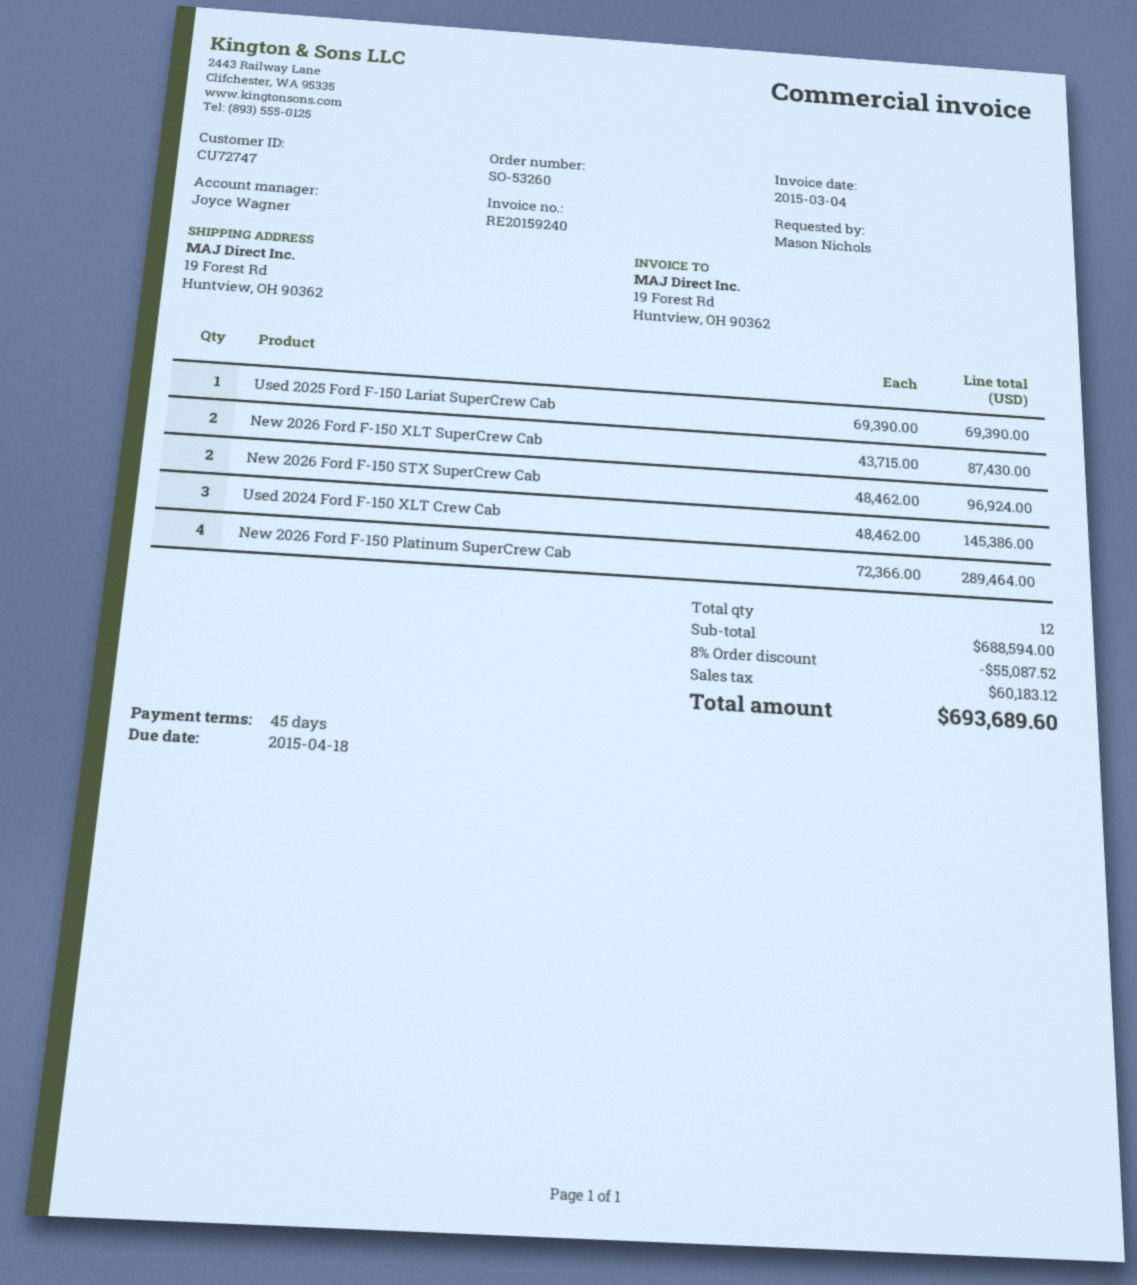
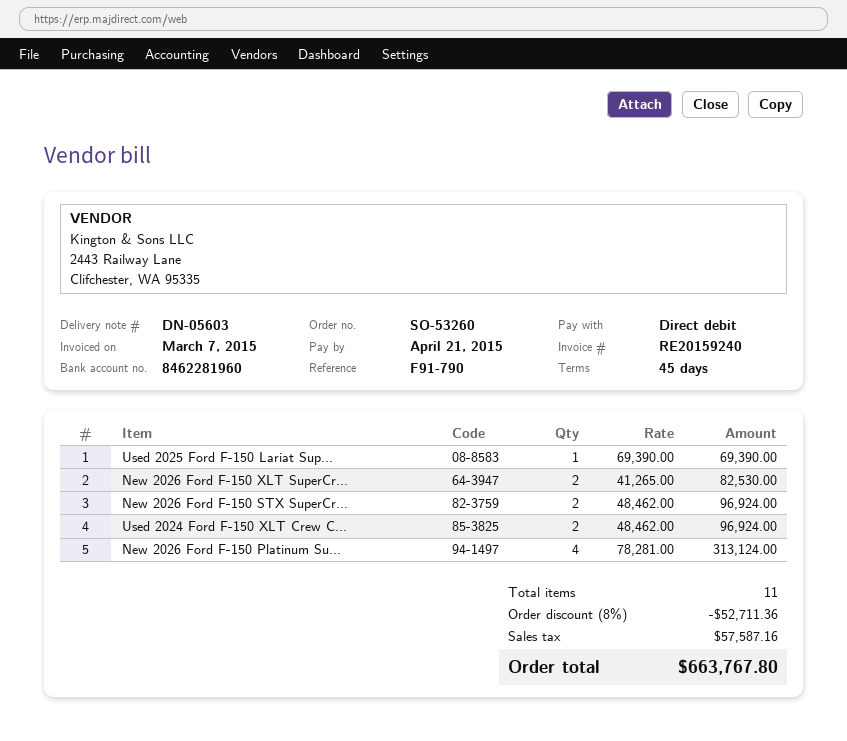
invoice date: 2015-03-04 -> 2015-03-07
due date: 2015-04-18 -> 2015-04-21
New 2026 Ford F-150 XLT SuperCrew Cab: 2 x 43715.00 = 87430.00 -> 2 x 41265.00 = 82530.00
Used 2024 Ford F-150 XLT Crew Cab: 3 x 48462.00 = 145386.00 -> 2 x 48462.00 = 96924.00
New 2026 Ford F-150 Platinum SuperCrew Cab: 4 x 72366.00 = 289464.00 -> 4 x 78281.00 = 313124.00
total quantity: 12 -> 11
discount: 8% = 55087.52 -> 8% = 52711.36
tax: 60183.12 -> 57587.16
total: 693689.60 -> 663767.80

